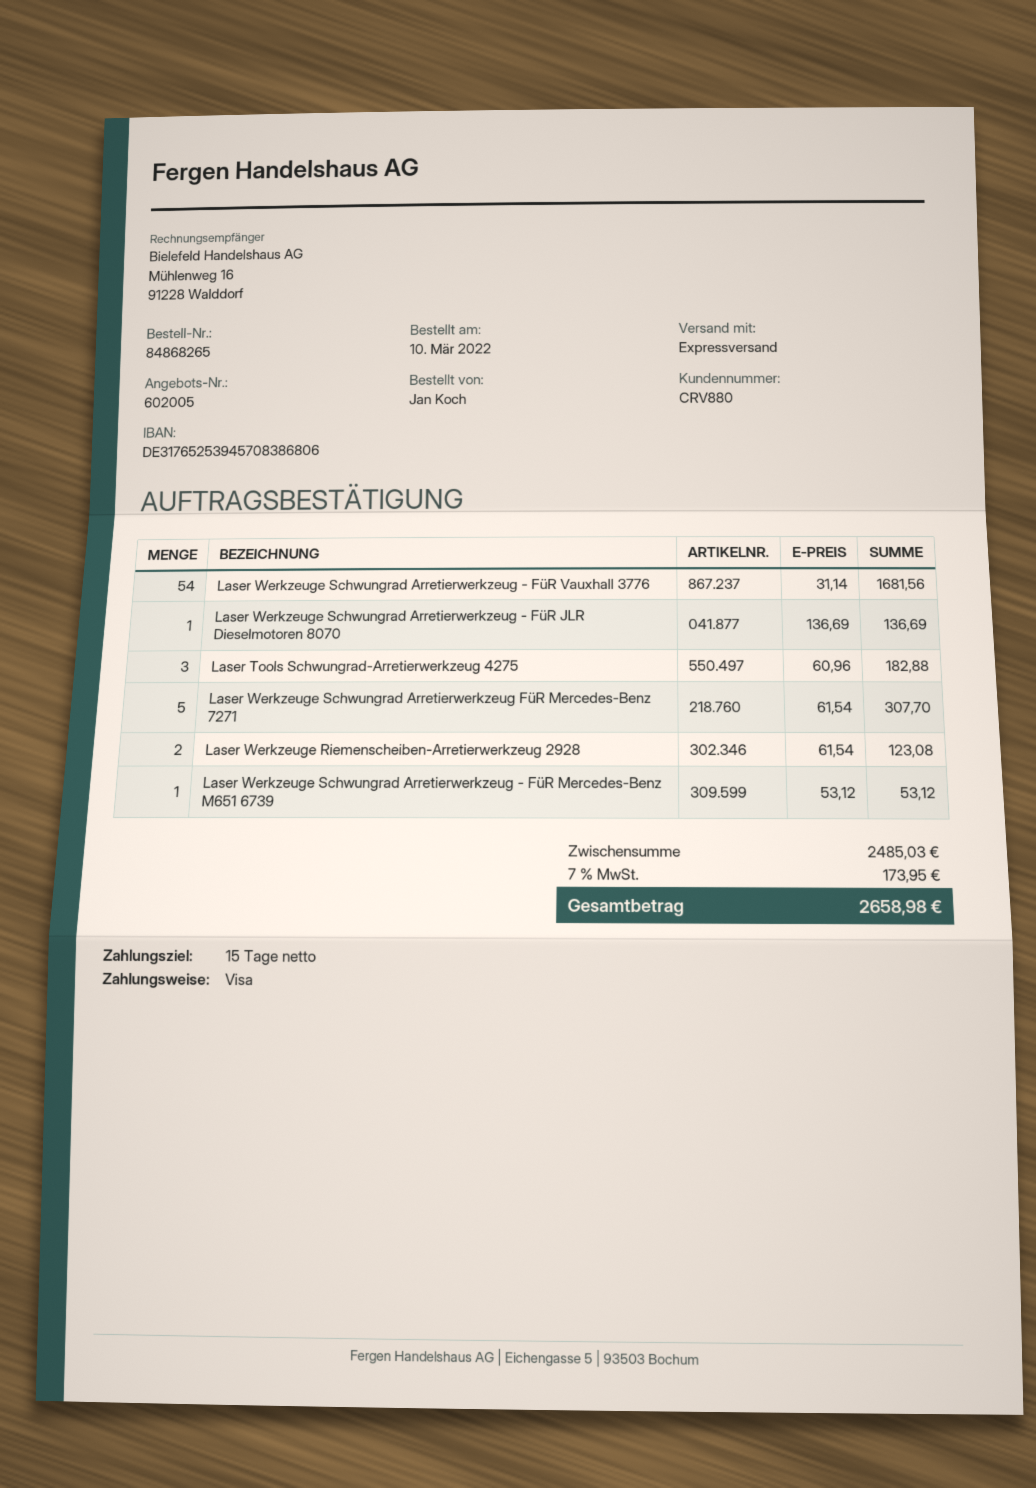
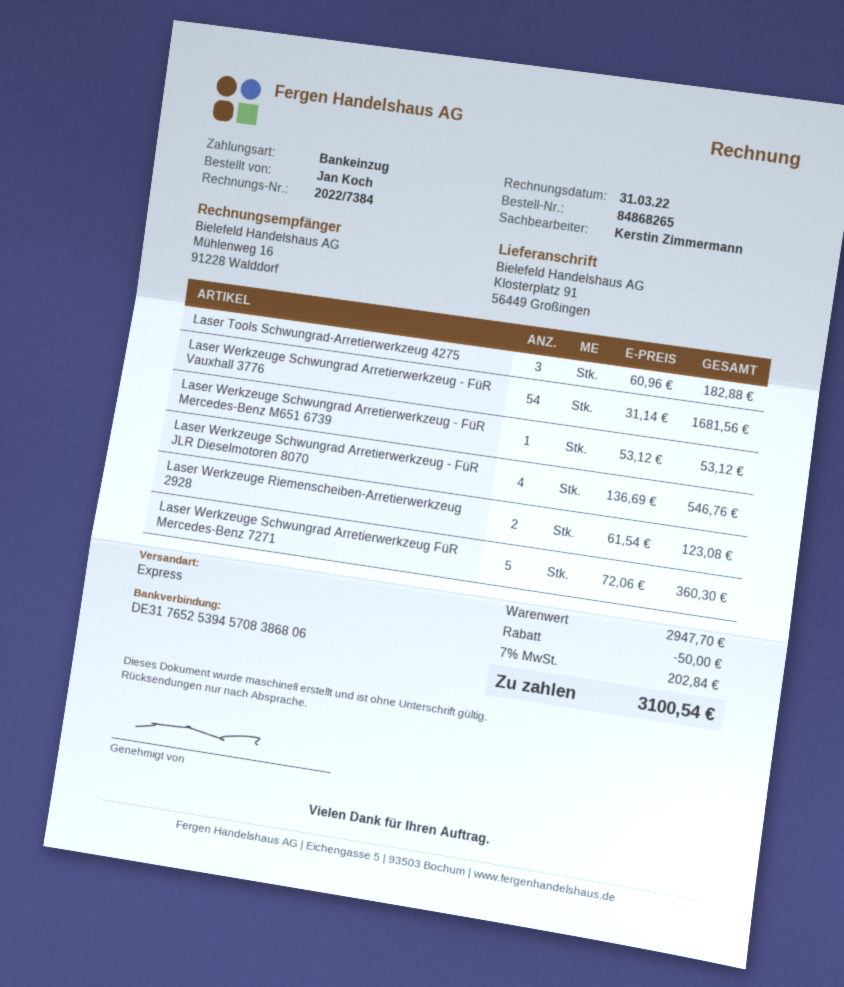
payment method: Visa -> direct debit
Laser Werkzeuge Schwungrad Arretierwerkzeug - FüR JLR Dieselmotoren 8070: 1 x 136.69 = 136.69 -> 4 x 136.69 = 546.76
Laser Werkzeuge Schwungrad Arretierwerkzeug FüR Mercedes-Benz 7271: 5 x 61.54 = 307.70 -> 5 x 72.06 = 360.30
subtotal: 2485.03 -> 2947.70
discount: none -> 50.00
tax: 7% = 173.95 -> 7% = 202.84
total: 2658.98 -> 3100.54

